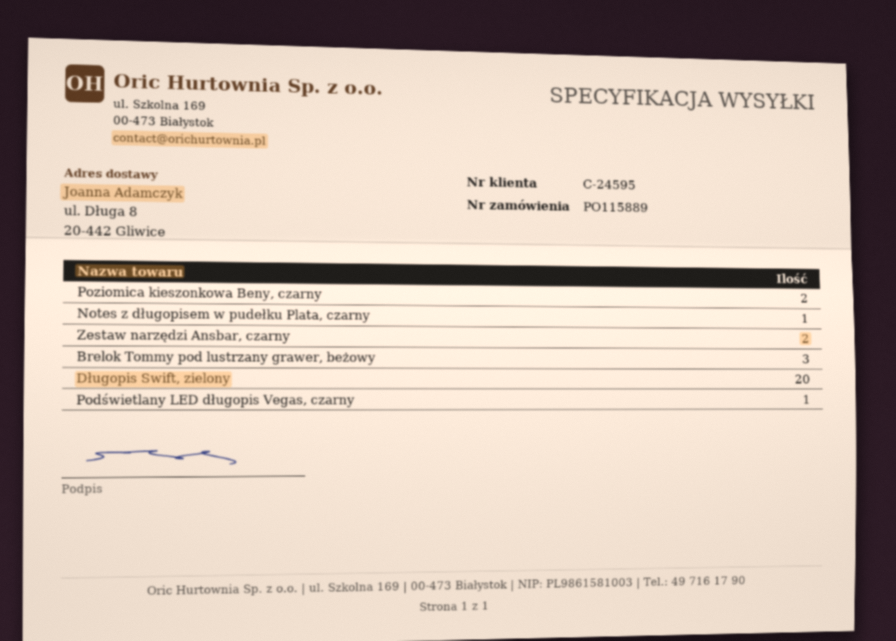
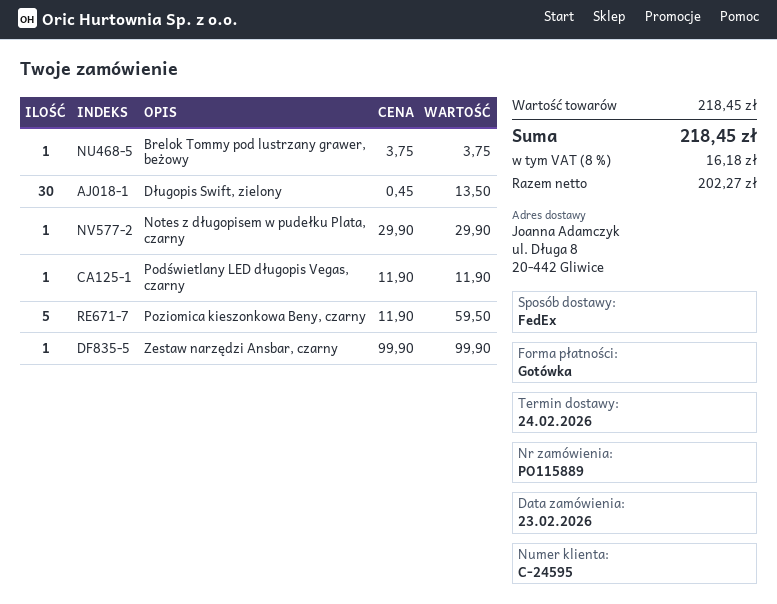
Poziomica kieszonkowa Beny, czarny: 2 -> 5
Zestaw narzędzi Ansbar, czarny: 2 -> 1
Brelok Tommy pod lustrzany grawer, beżowy: 3 -> 1
Długopis Swift, zielony: 20 -> 30

